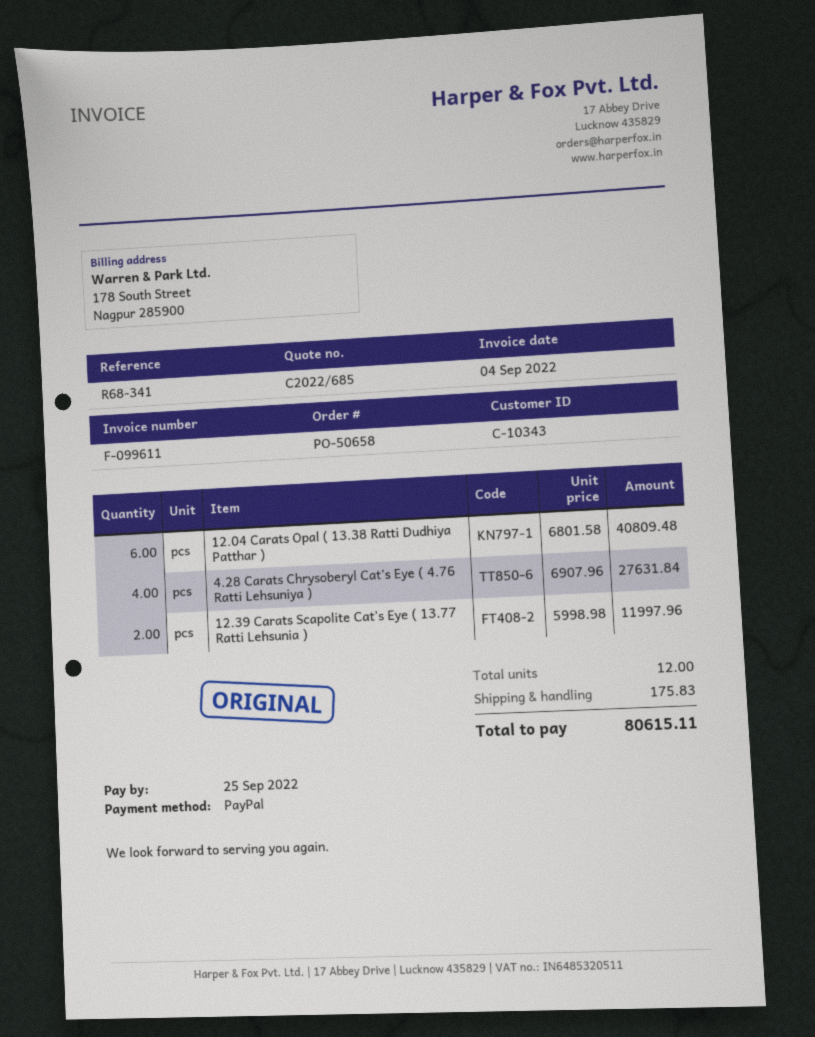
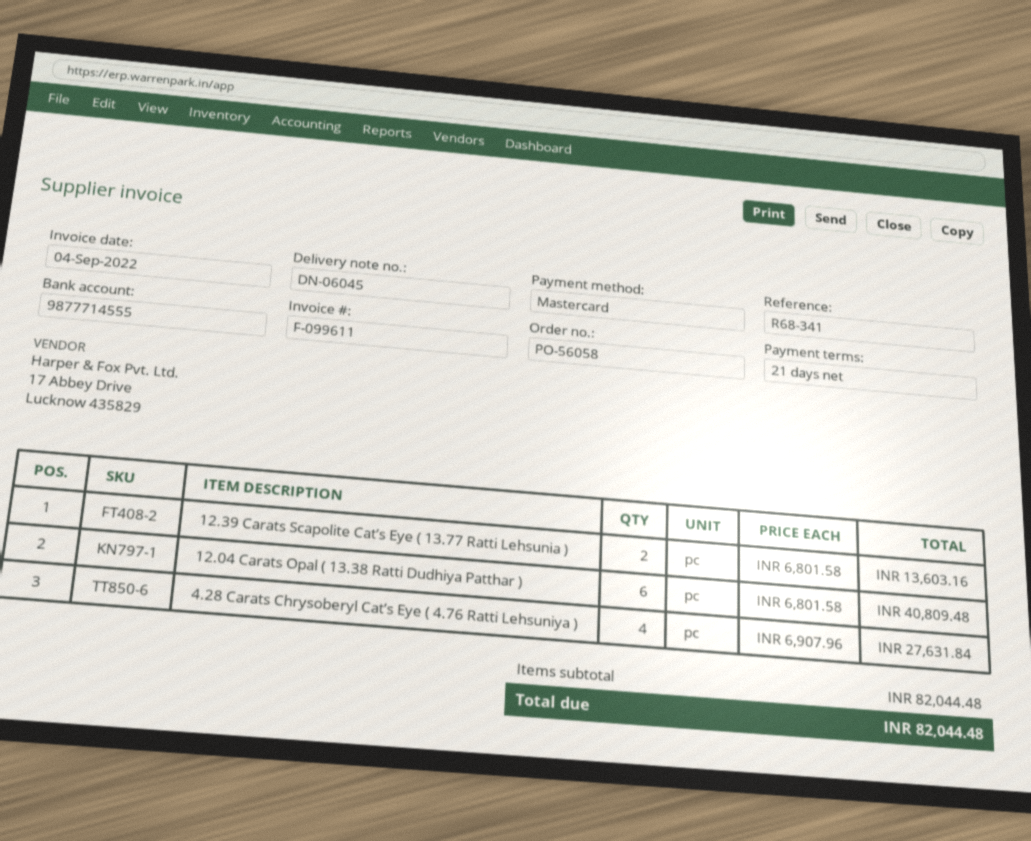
order number: PO-50658 -> PO-56058
payment method: PayPal -> Mastercard
12.39 Carats Scapolite Cat’s Eye ( 13.77 Ratti Lehsunia ): 2 x 5998.98 = 11997.96 -> 2 x 6801.58 = 13603.16
shipping: 175.83 -> none
total: 80615.11 -> 82044.48

